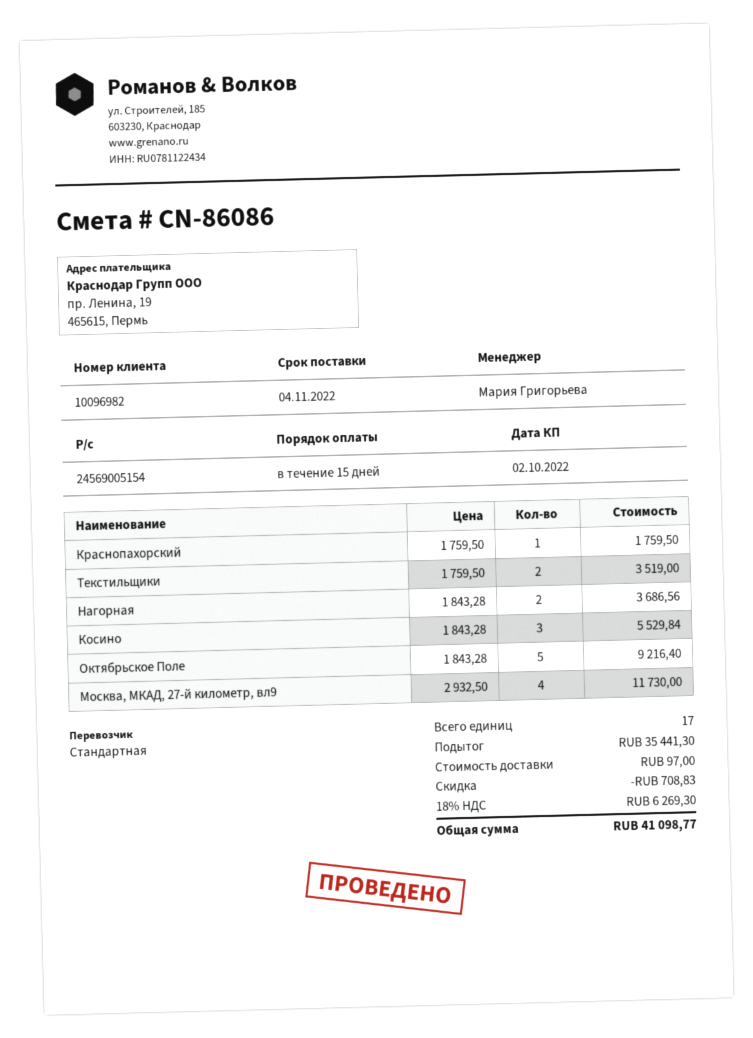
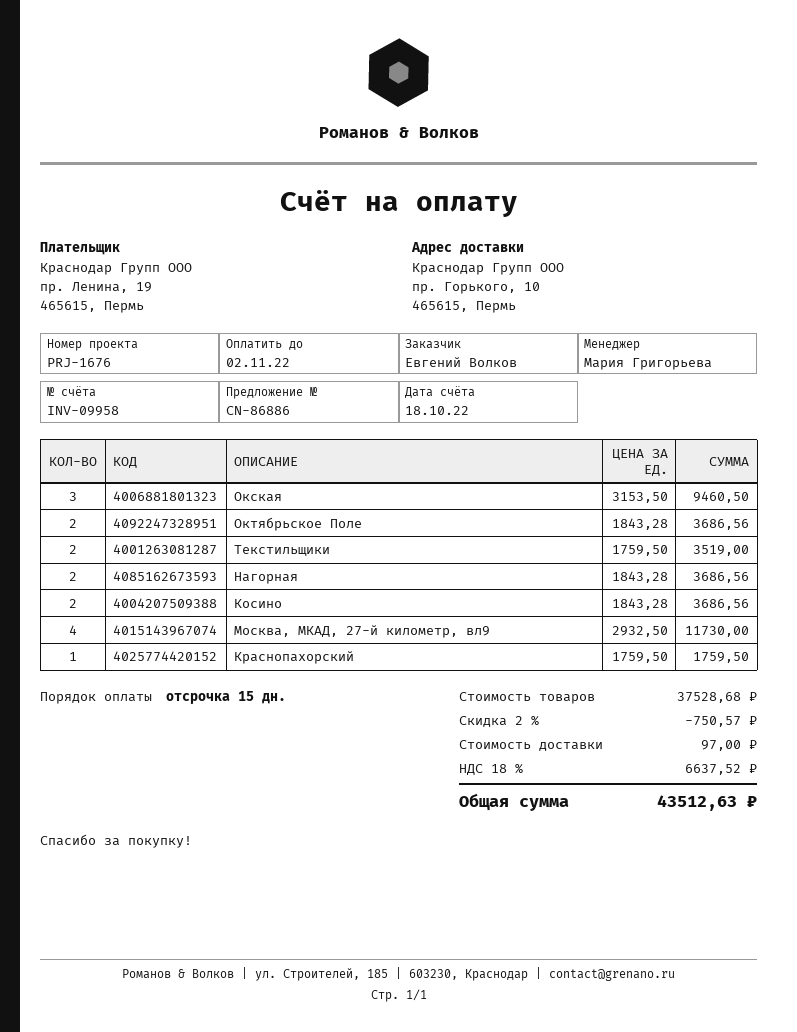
quote number: CN-86086 -> CN-86886
Косино: 3 x 1843.28 = 5529.84 -> 2 x 1843.28 = 3686.56
Октябрьское Поле: 5 x 1843.28 = 9216.40 -> 2 x 1843.28 = 3686.56
Окская: none -> 3 x 3153.50 = 9460.50
subtotal: 35441.30 -> 37528.68
discount: 708.83 -> 750.57
tax: 18% = 6269.30 -> 18% = 6637.52
total: 41098.77 -> 43512.63

